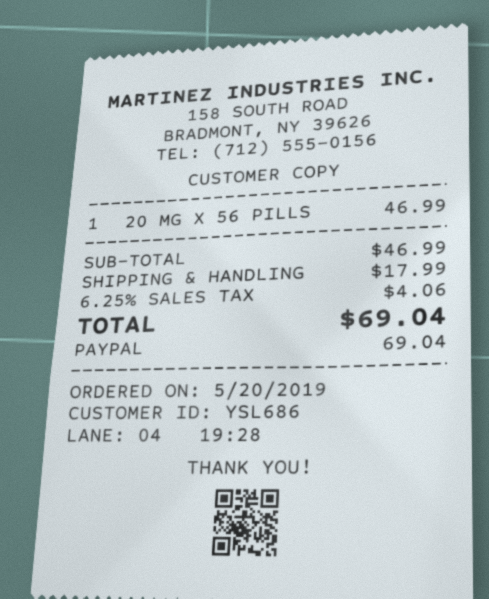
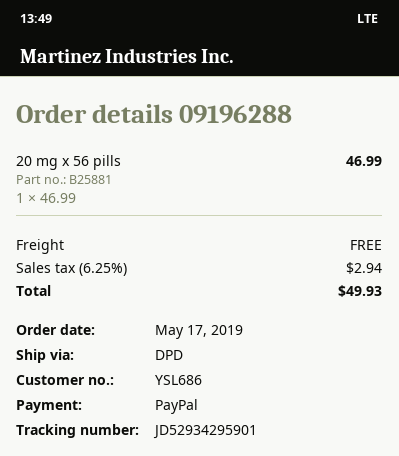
order date: 2019-05-20 -> 2019-05-17
shipping: 17.99 -> 0.00
tax: 6.25% = 4.06 -> 6.25% = 2.94
total: 69.04 -> 49.93

